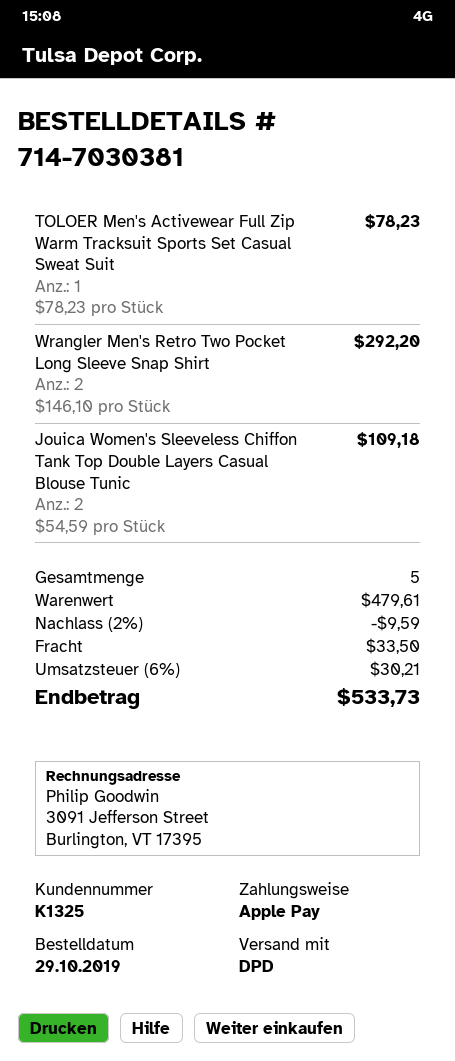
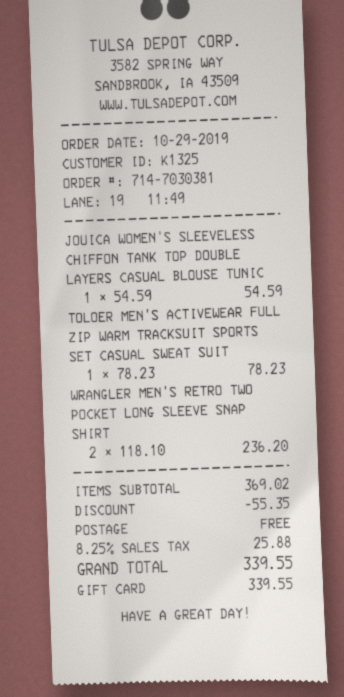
payment method: Apple Pay -> gift card
Wrangler Men's Retro Two Pocket Long Sleeve Snap Shirt: 2 x 146.10 = 292.20 -> 2 x 118.10 = 236.20
Jouica Women's Sleeveless Chiffon Tank Top Double Layers Casual Blouse Tunic: 2 x 54.59 = 109.18 -> 1 x 54.59 = 54.59
subtotal: 479.61 -> 369.02
discount: 9.59 -> 55.35
shipping: 33.50 -> 0.00
tax: 6% = 30.21 -> 8.25% = 25.88
total: 533.73 -> 339.55

